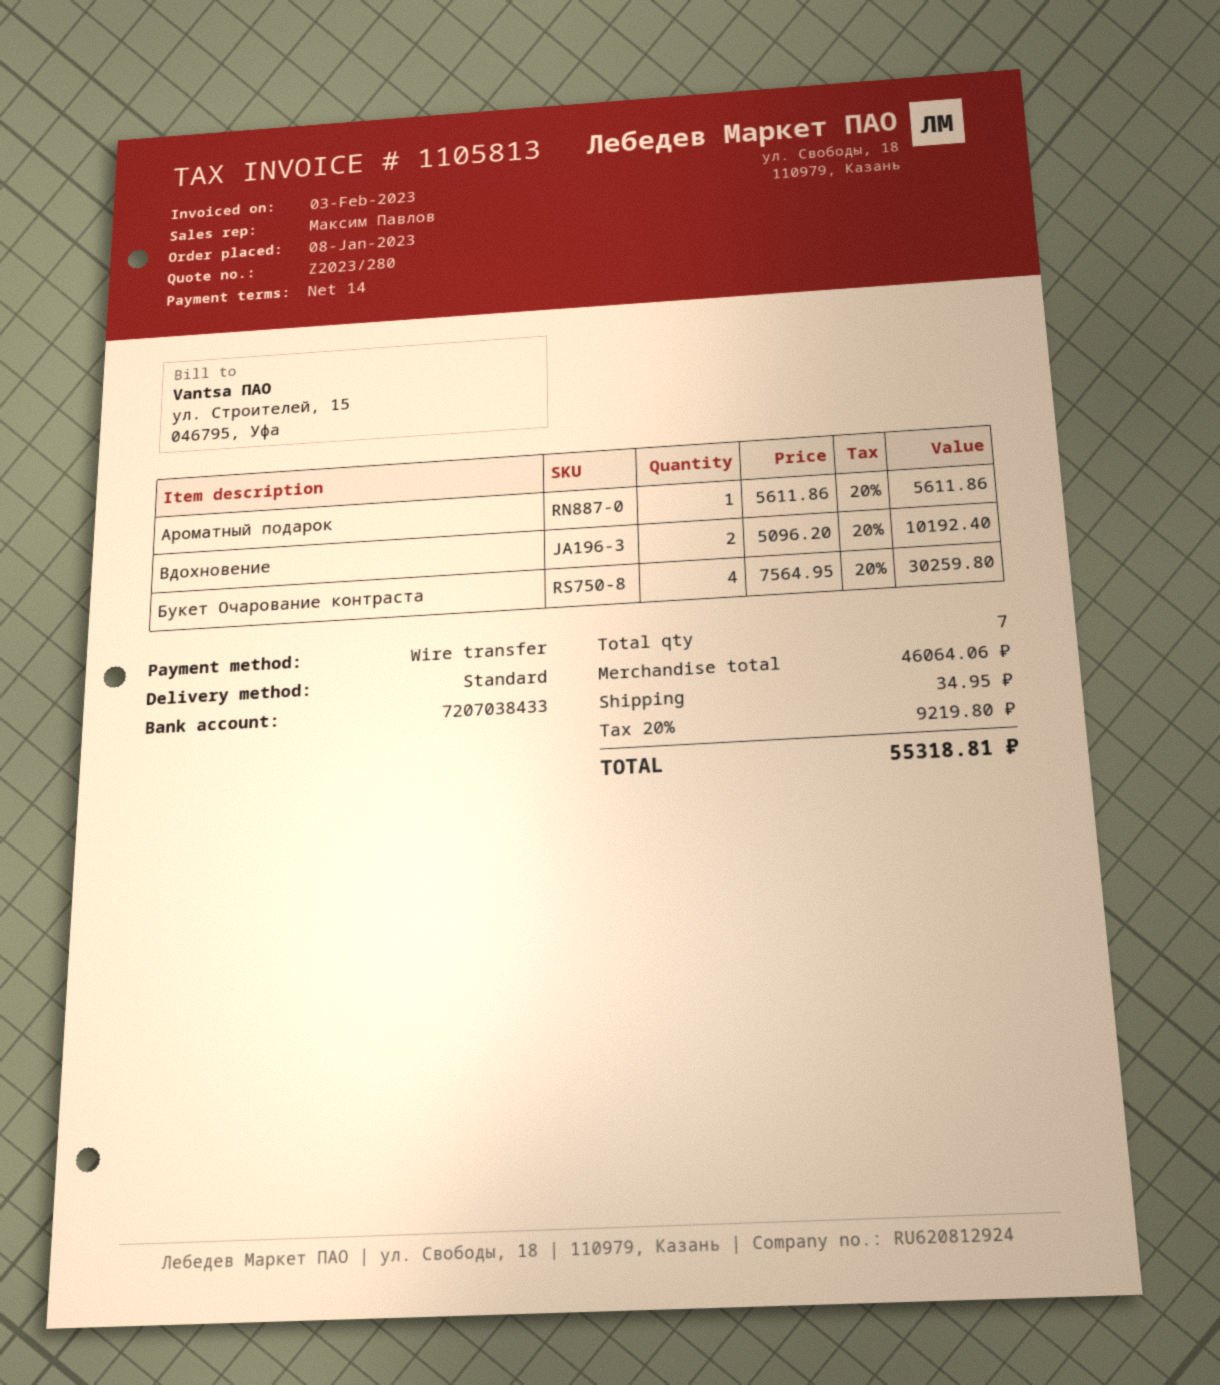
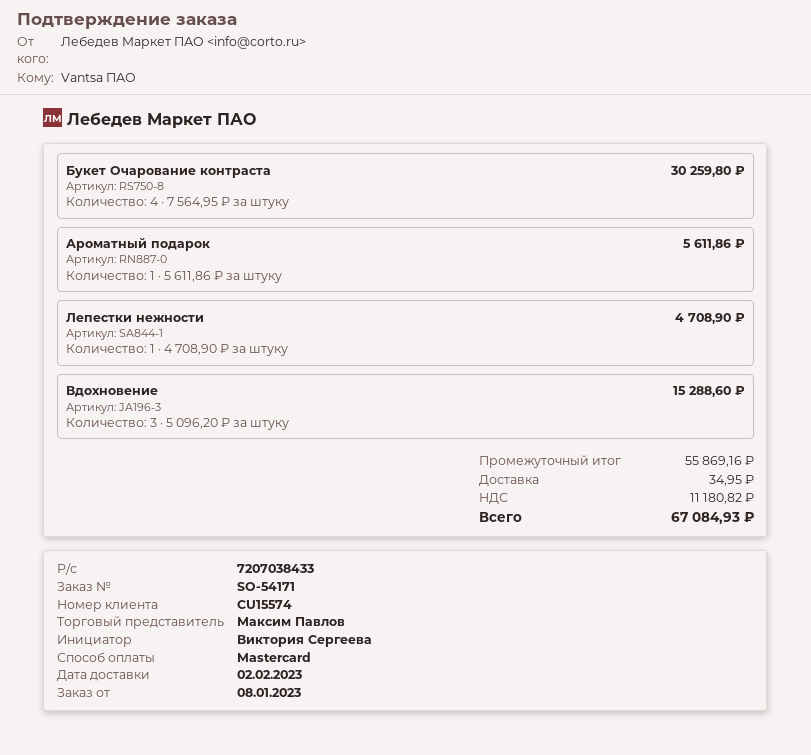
payment method: bank transfer -> Mastercard
Вдохновение: 2 x 5096.20 = 10192.40 -> 3 x 5096.20 = 15288.60
Лепестки нежности: none -> 1 x 4708.90 = 4708.90
subtotal: 46064.06 -> 55869.16
tax: 9219.80 -> 11180.82
total: 55318.81 -> 67084.93

